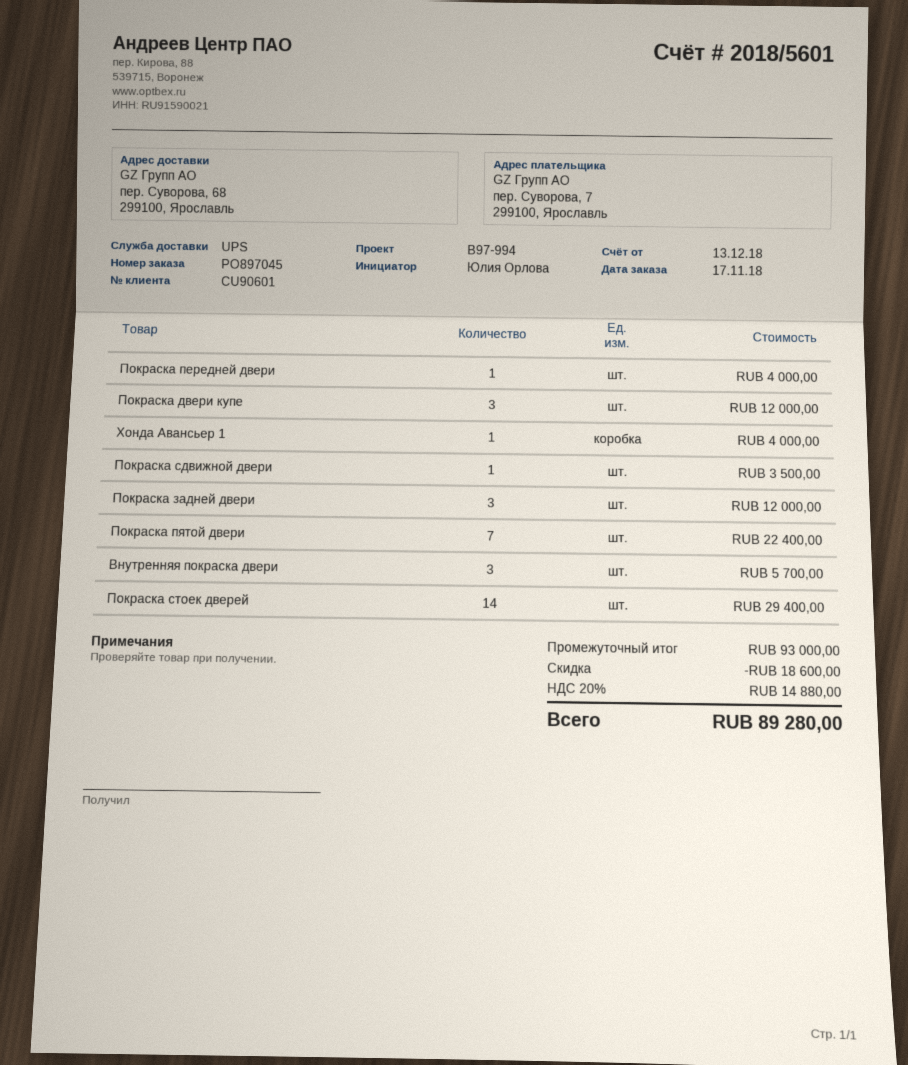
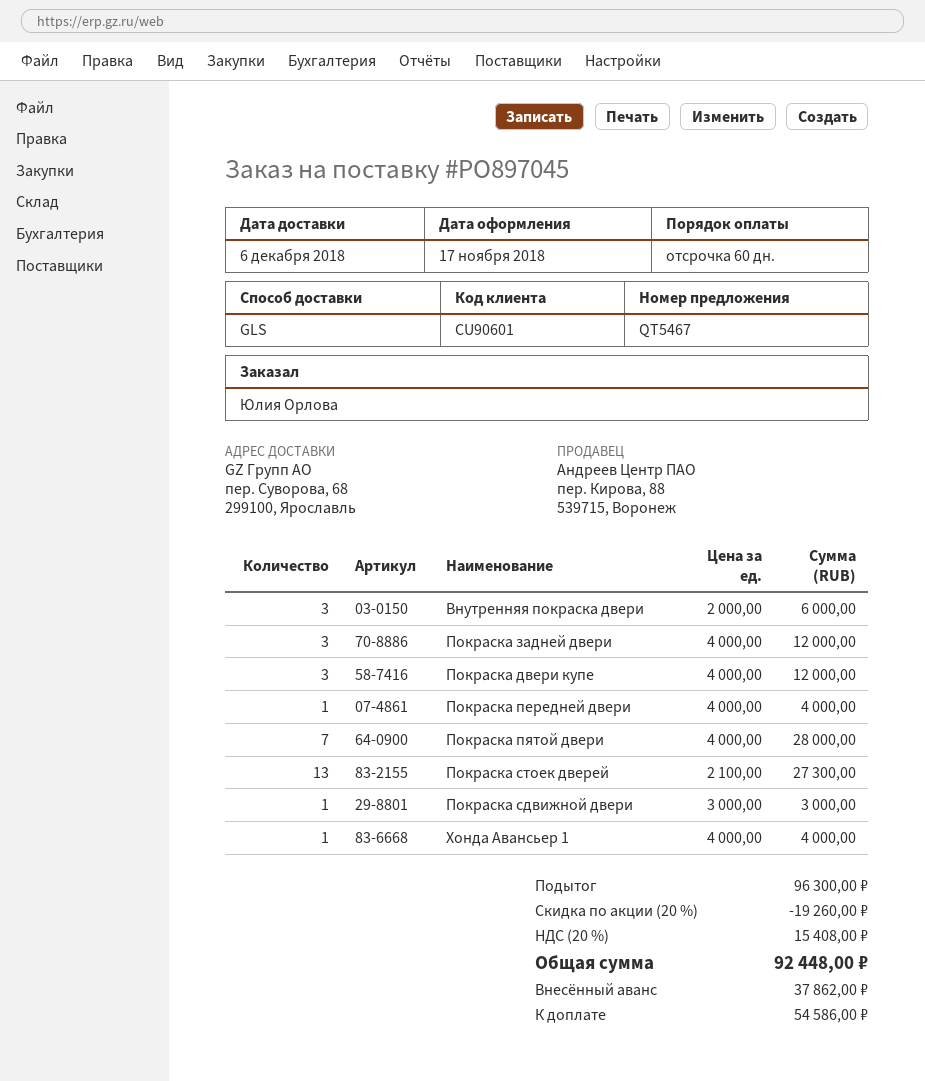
shipping method: UPS -> GLS
Покраска сдвижной двери: 1 for 3500.00 -> 1 for 3000.00
Покраска пятой двери: 7 for 22400.00 -> 7 for 28000.00
Внутренняя покраска двери: 3 for 5700.00 -> 3 for 6000.00
Покраска стоек дверей: 14 for 29400.00 -> 13 for 27300.00
subtotal: 93000.00 -> 96300.00
discount: 18600.00 -> 19260.00
tax: 20% = 14880.00 -> 20% = 15408.00
total: 89280.00 -> 92448.00

